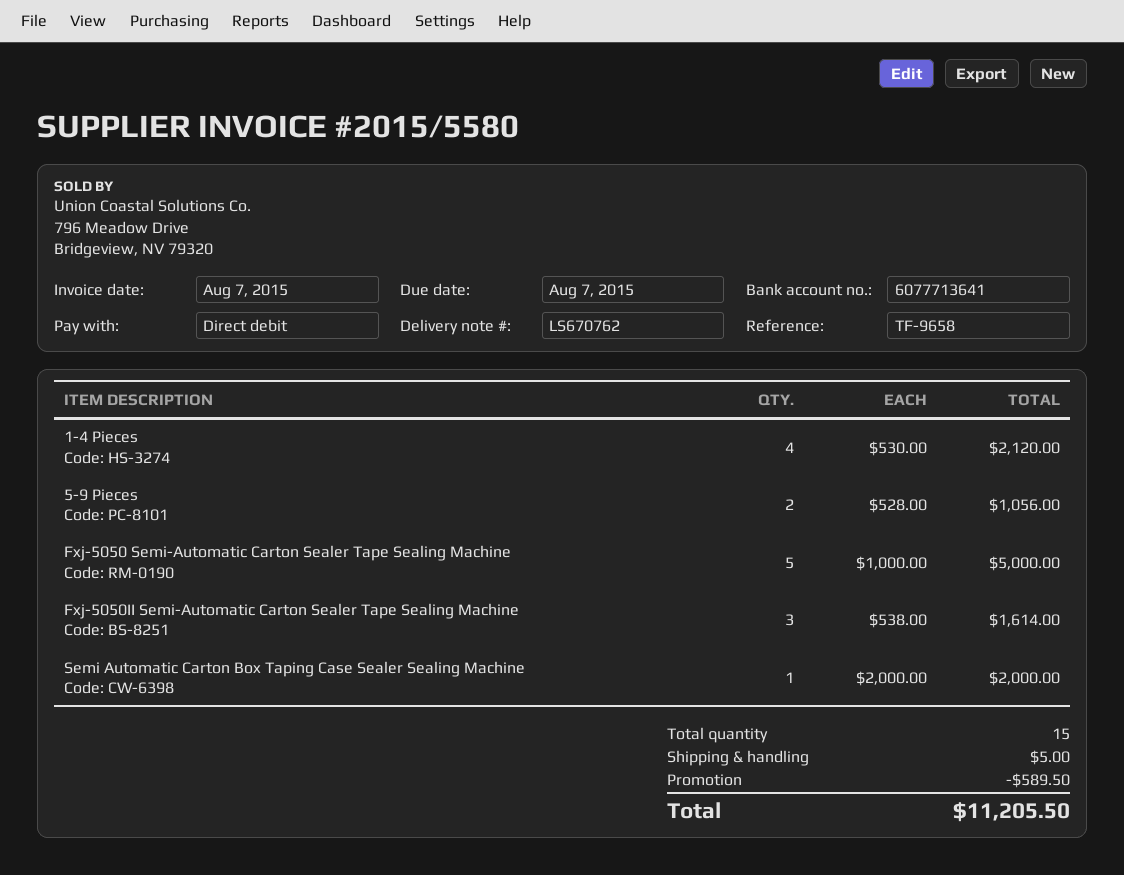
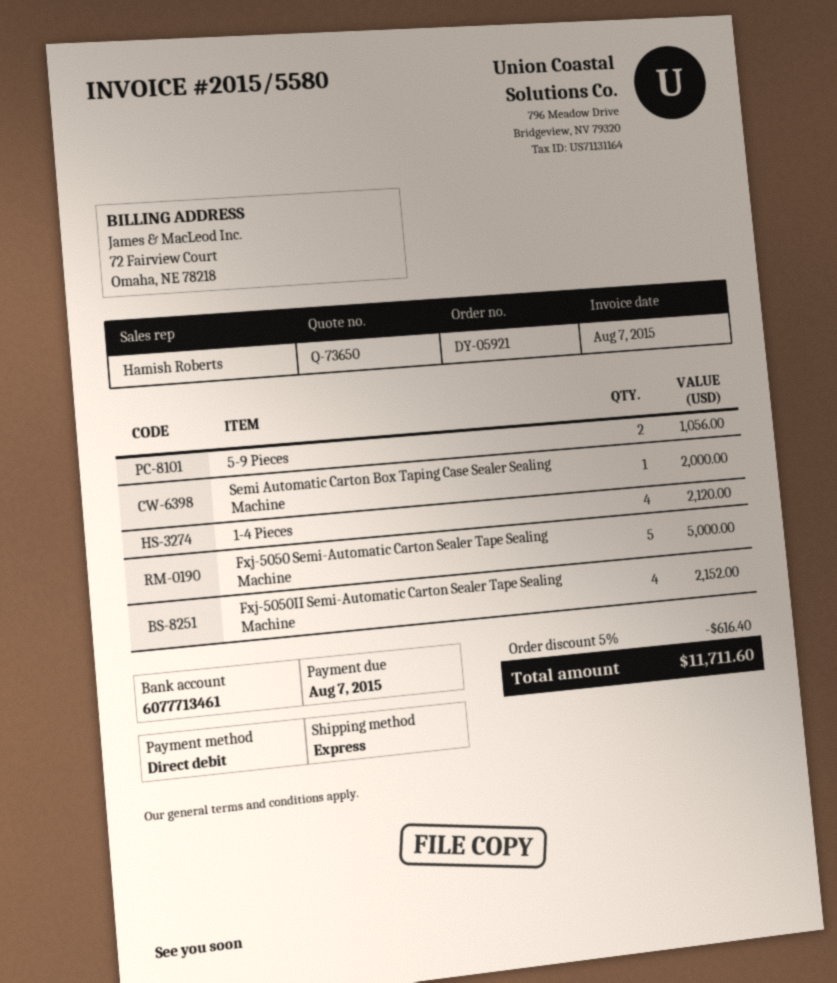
bank account: 6077713641 -> 6077713461
Fxj-5050II Semi-Automatic Carton Sealer Tape Sealing Machine: 3 for 1614.00 -> 4 for 2152.00
discount: 589.50 -> 616.40
shipping: 5.00 -> none
total: 11205.50 -> 11711.60

